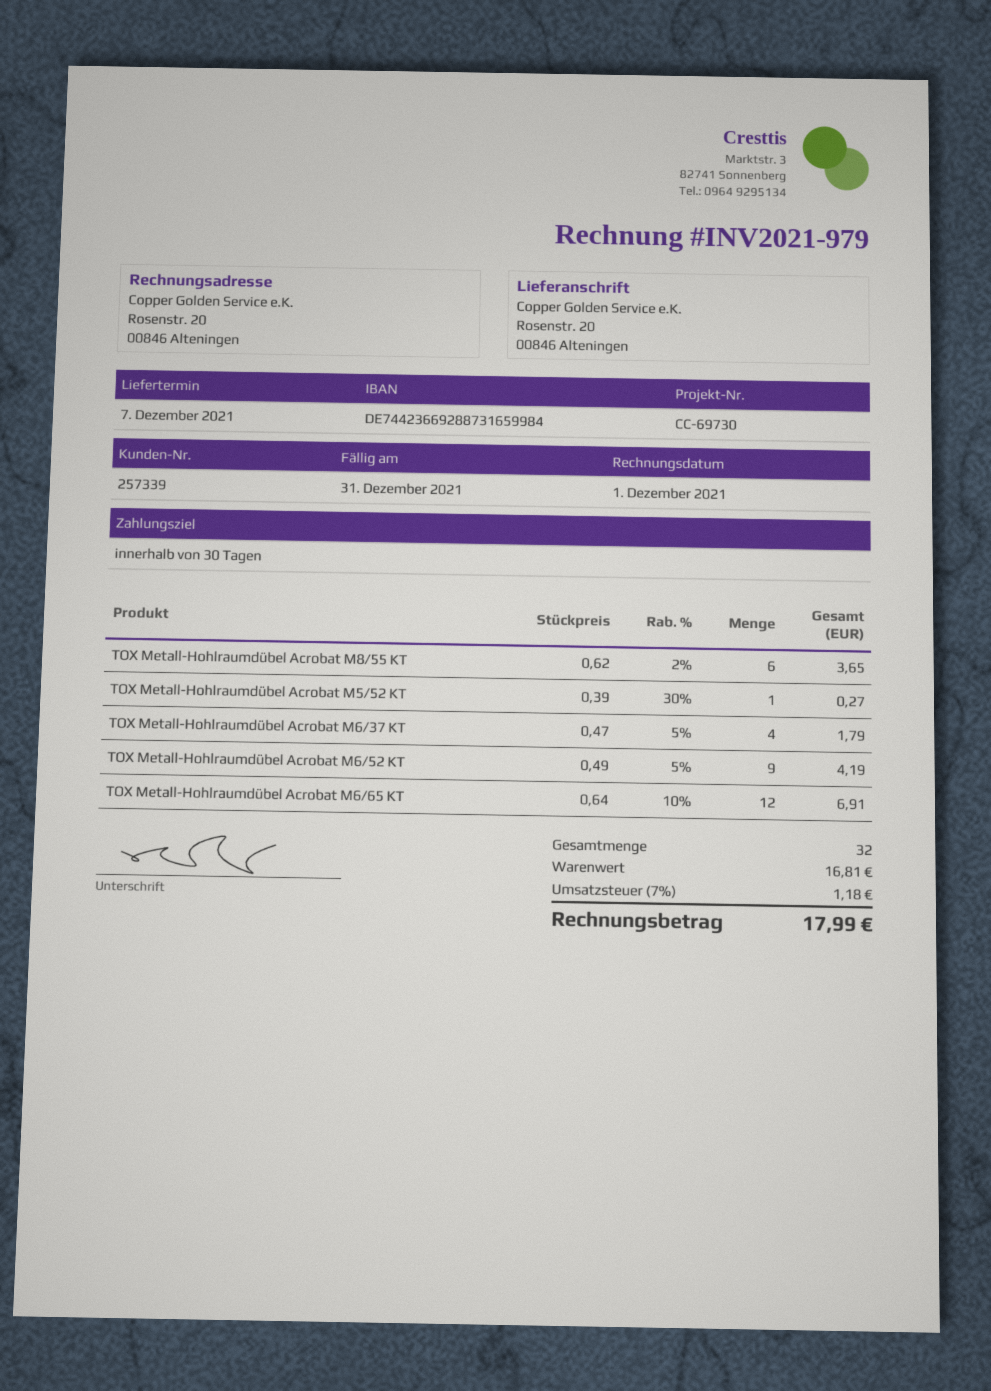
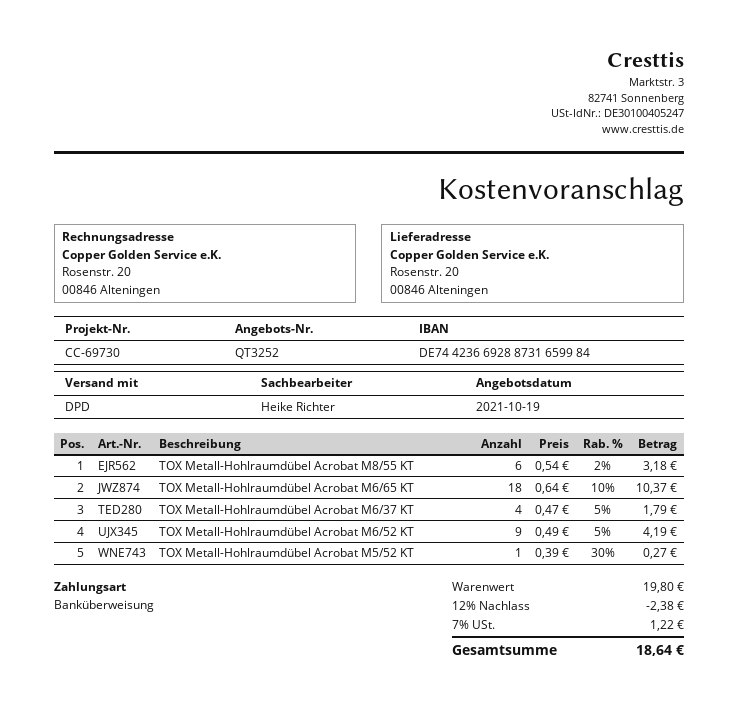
TOX Metall-Hohlraumdübel Acrobat M8/55 KT: 6 x 0.62 - 2% = 3.65 -> 6 x 0.54 - 2% = 3.18
TOX Metall-Hohlraumdübel Acrobat M6/65 KT: 12 x 0.64 - 10% = 6.91 -> 18 x 0.64 - 10% = 10.37
subtotal: 16.81 -> 19.80
discount: none -> 12% = 2.38
tax: 7% = 1.18 -> 7% = 1.22
total: 17.99 -> 18.64

